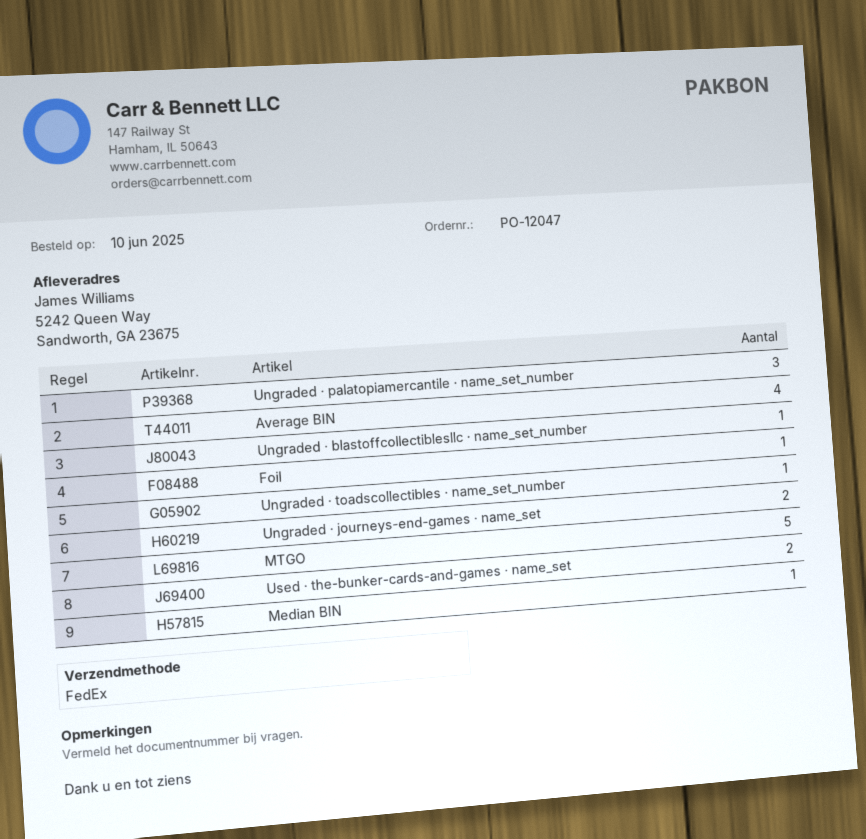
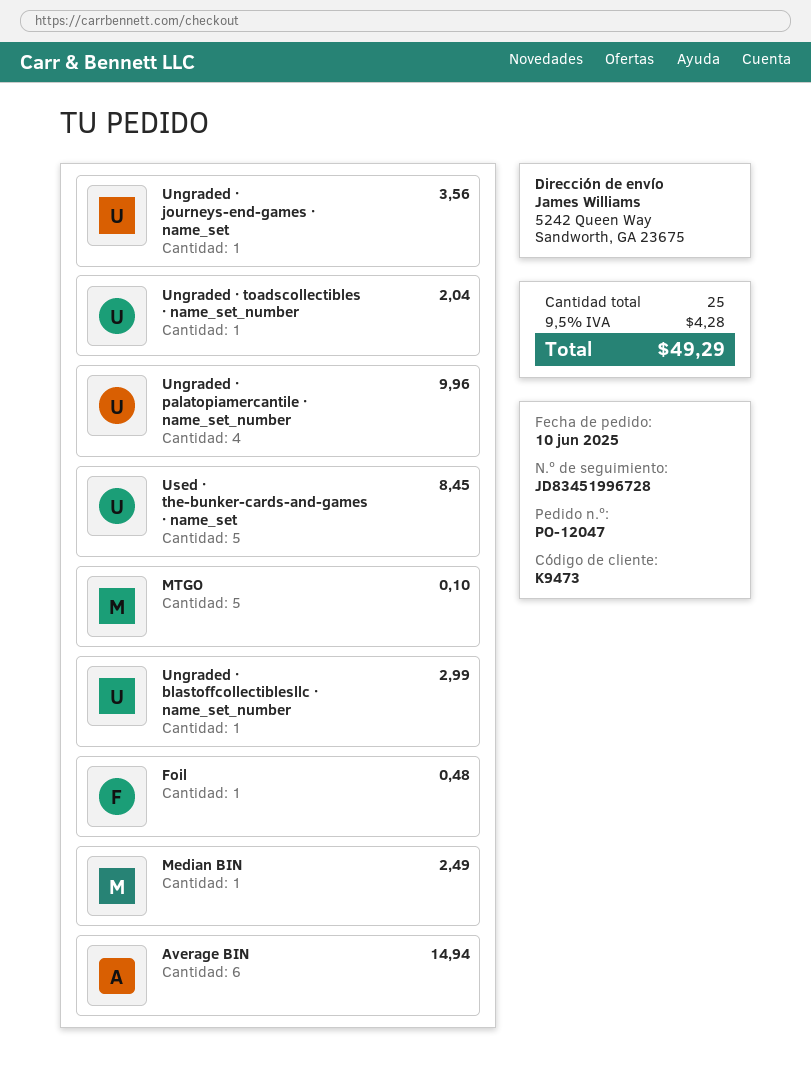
Ungraded · palatopiamercantile · name_set_number: 3 -> 4
Average BIN: 4 -> 6
Ungraded · journeys-end-games · name_set: 2 -> 1
Used · the-bunker-cards-and-games · name_set: 2 -> 5

